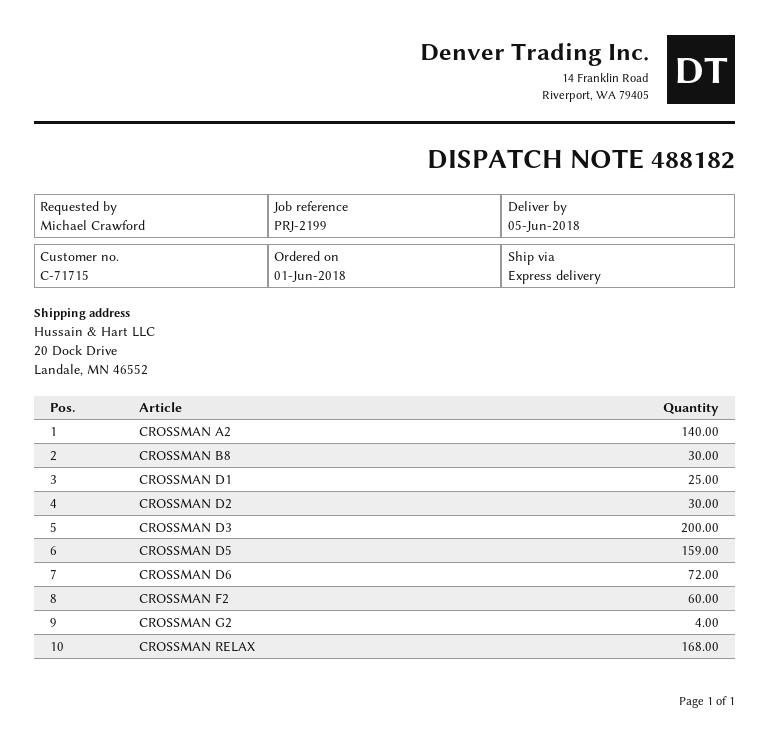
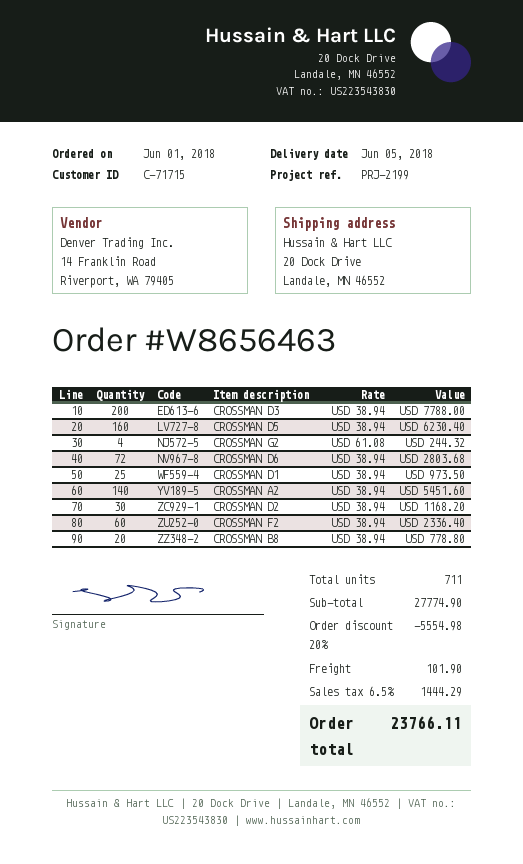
CROSSMAN B8: 30 -> 20
CROSSMAN D5: 159 -> 160
CROSSMAN RELAX: 168 -> none

